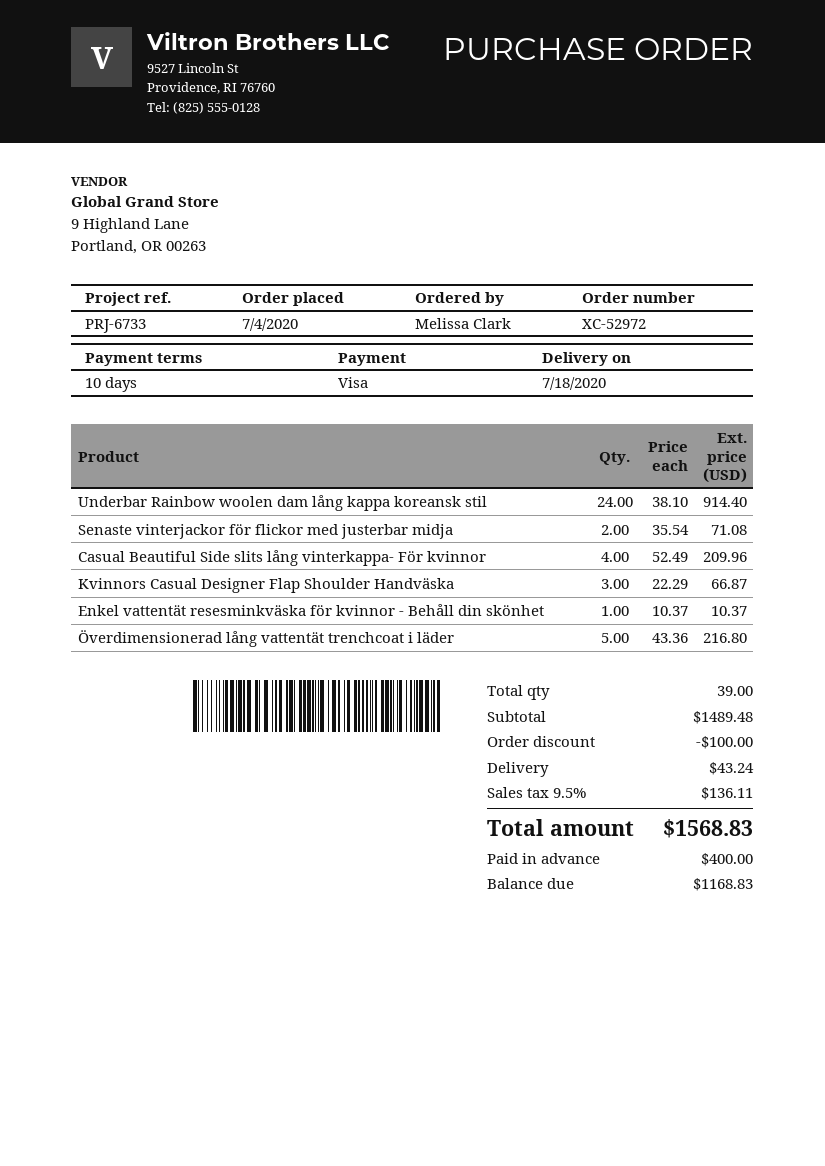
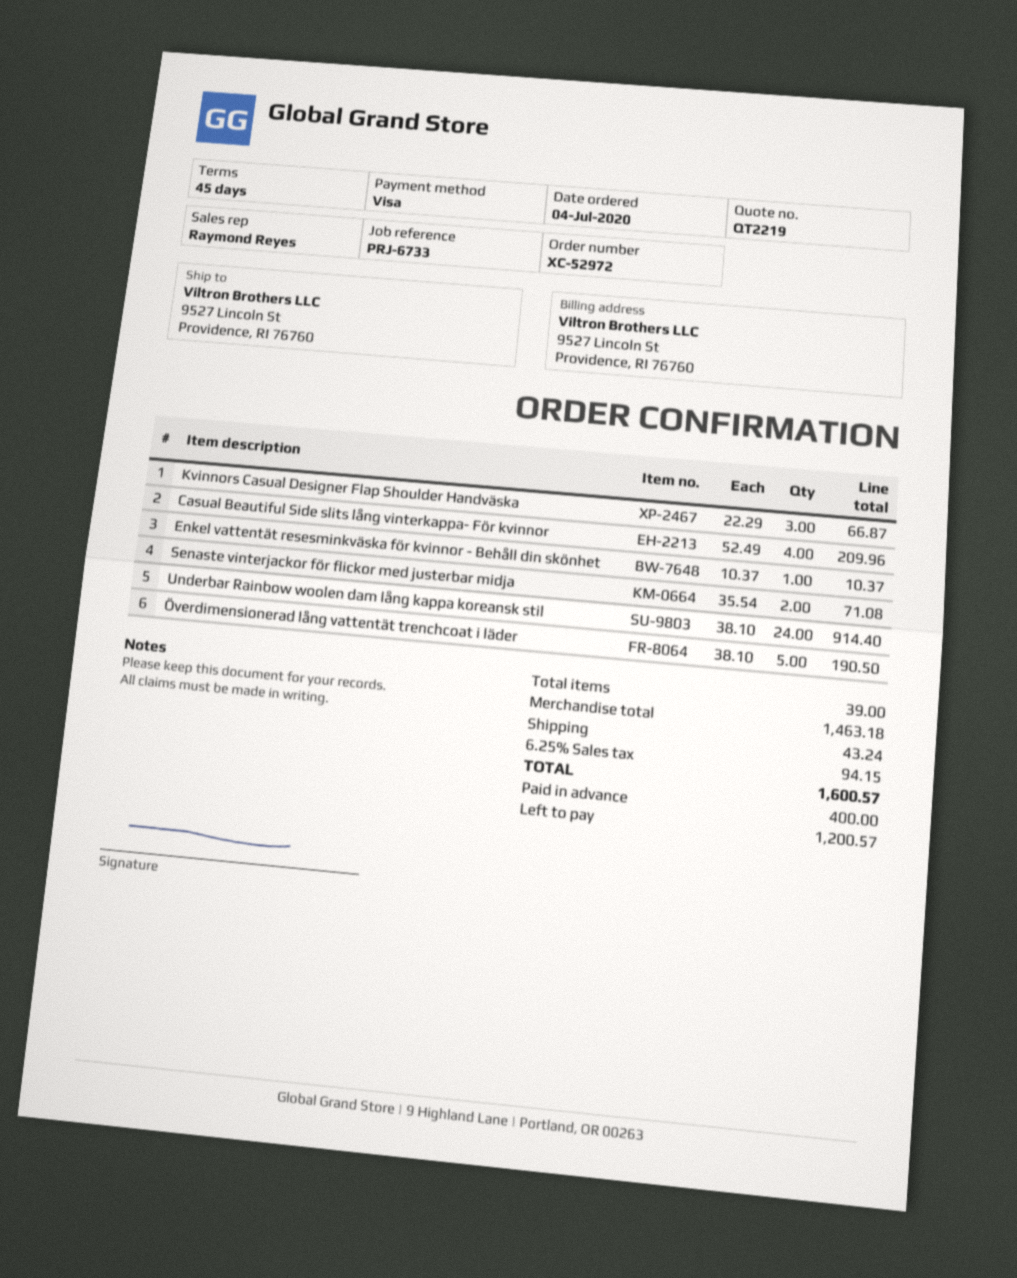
payment terms: 10 days -> 45 days
Överdimensionerad lång vattentät trenchcoat i läder: 5 x 43.36 = 216.80 -> 5 x 38.10 = 190.50
subtotal: 1489.48 -> 1463.18
discount: 100.00 -> none
tax: 9.5% = 136.11 -> 6.25% = 94.15
total: 1568.83 -> 1600.57
balance: 1168.83 -> 1200.57

